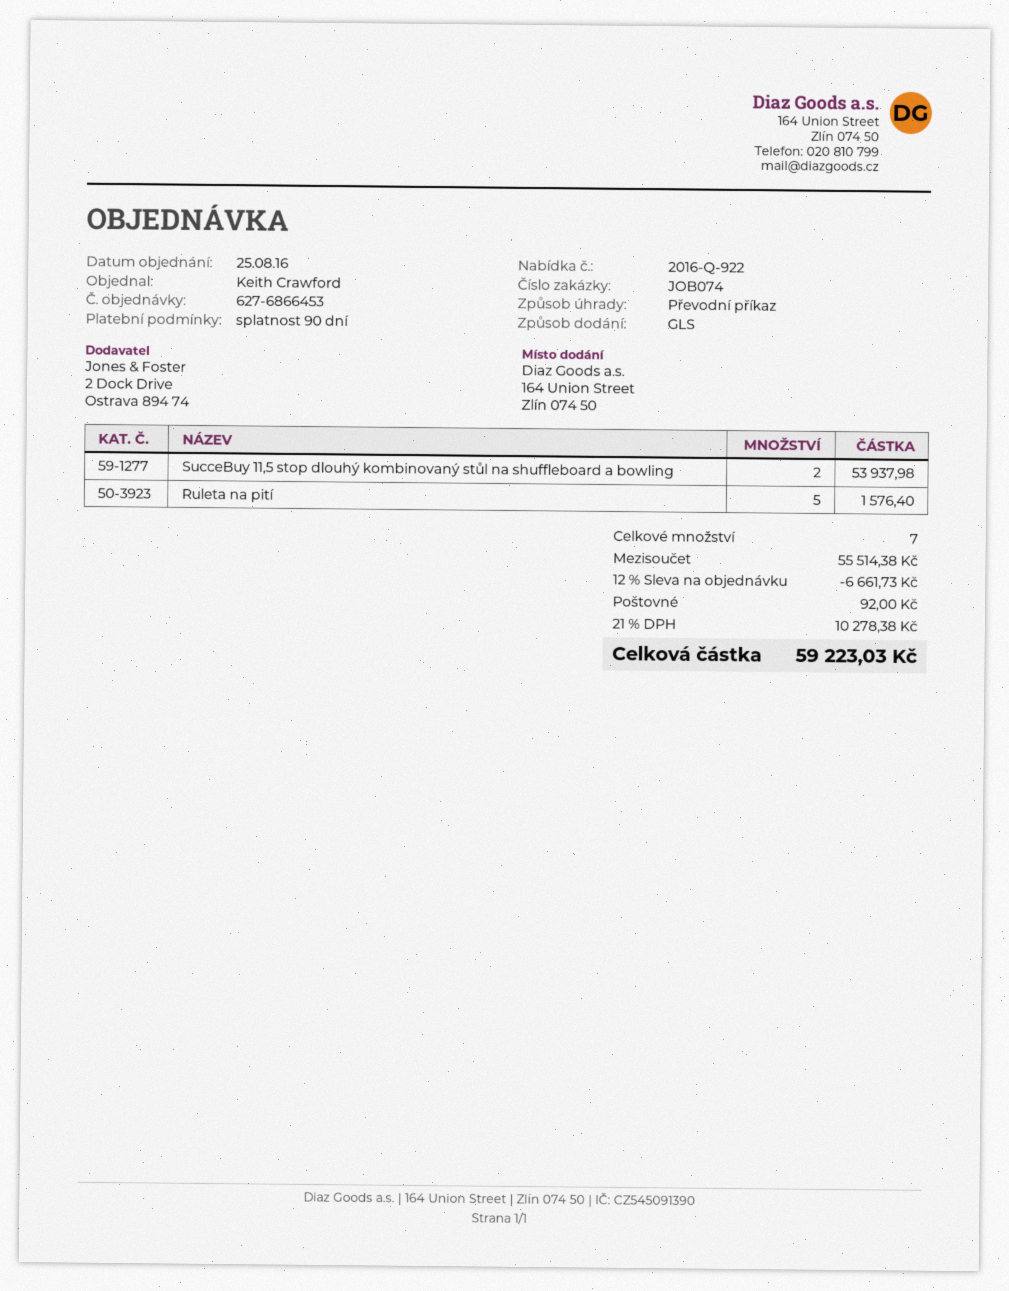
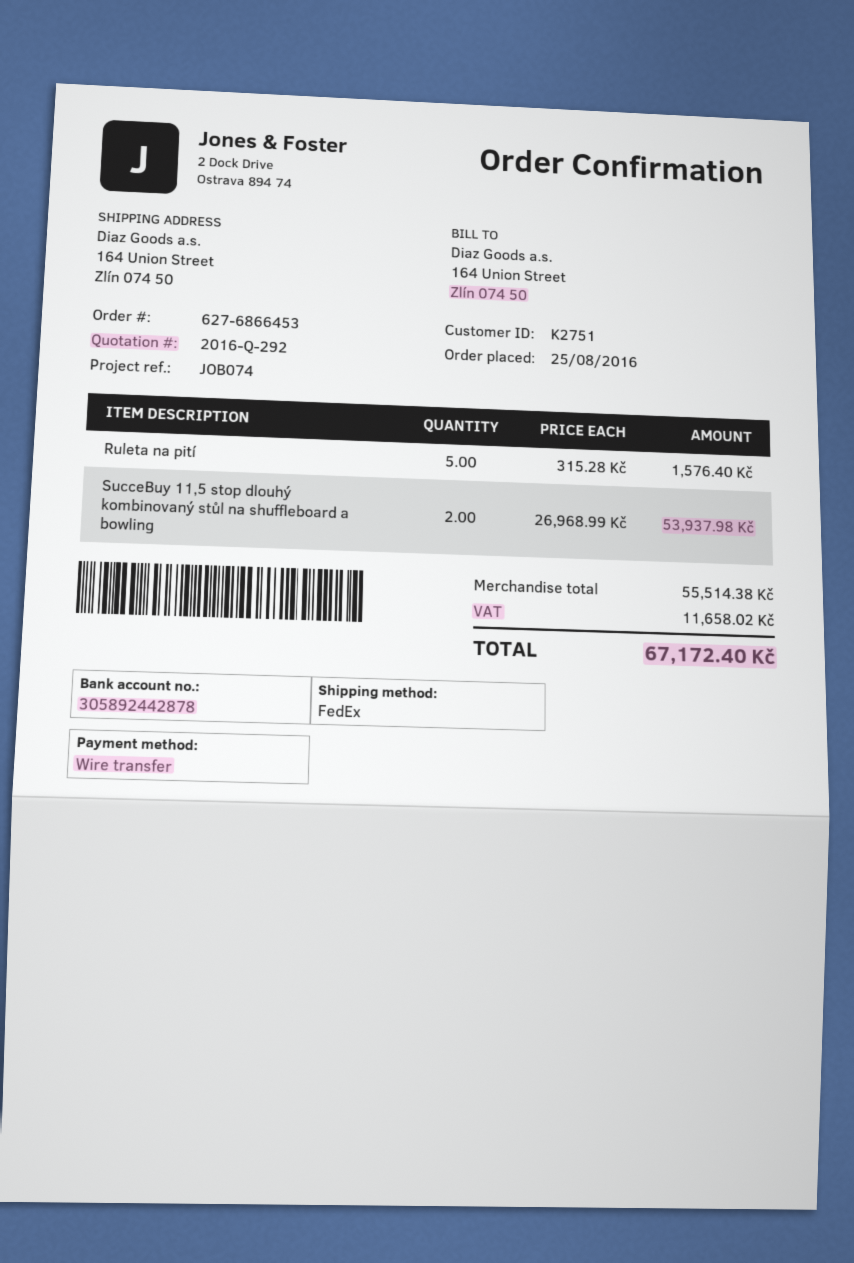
quote number: 2016-Q-922 -> 2016-Q-292
shipping method: GLS -> FedEx
discount: 12% = 6661.73 -> none
shipping: 92.00 -> none
tax: 10278.38 -> 11658.02
total: 59223.03 -> 67172.40

